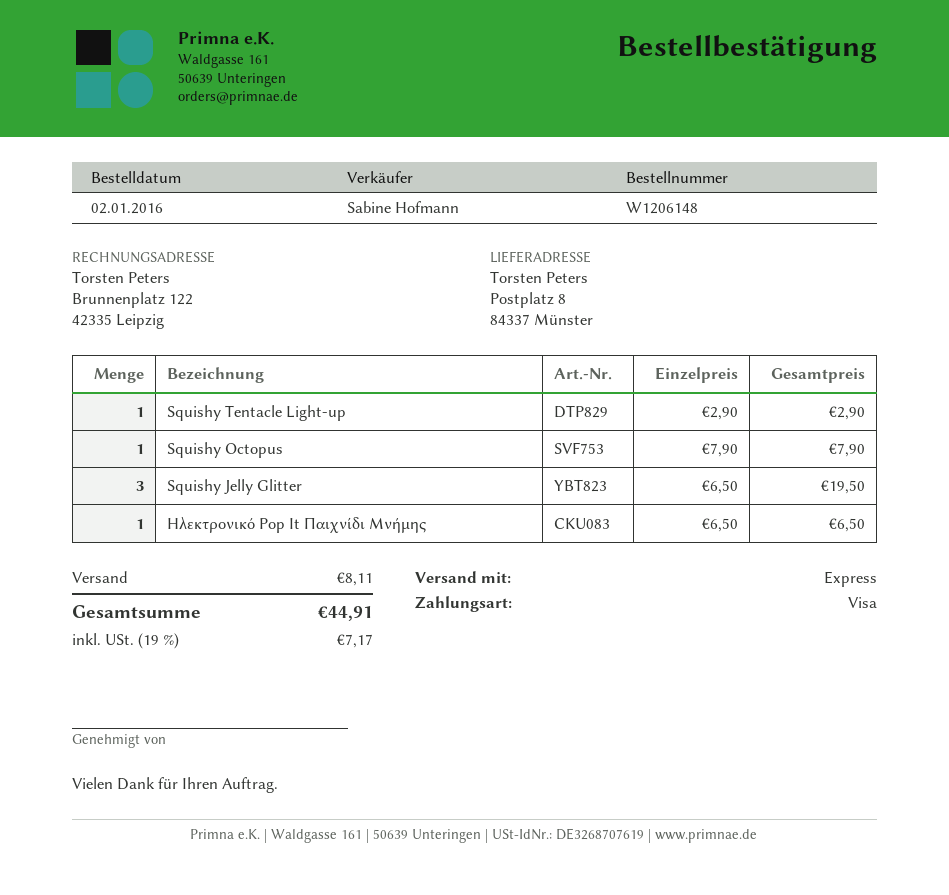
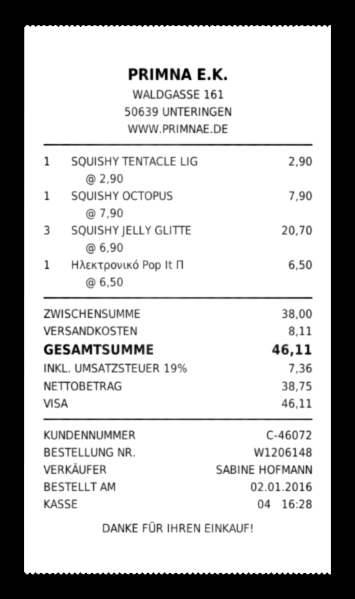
Squishy Jelly Glitter: 3 x 6.50 = 19.50 -> 3 x 6.90 = 20.70
tax: 19% = 7.17 -> 19% = 7.36
total: 44.91 -> 46.11

